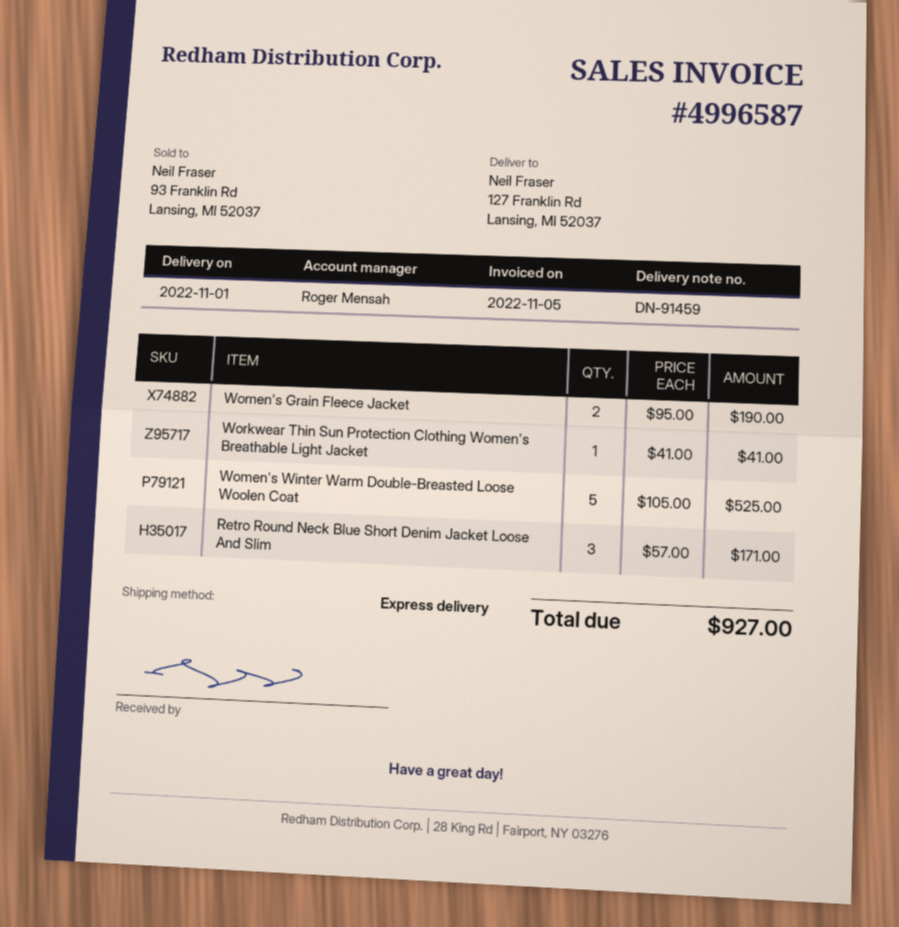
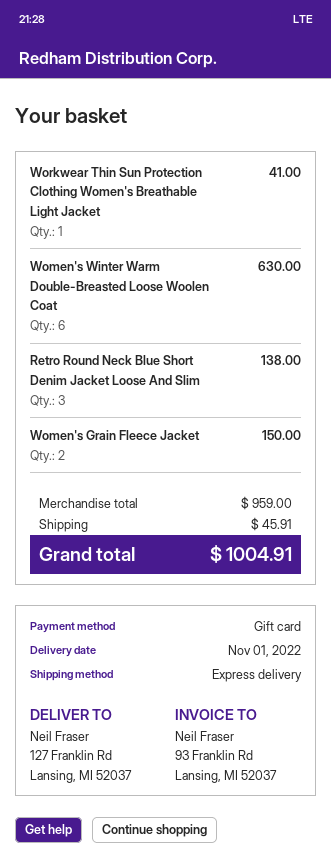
Women's Grain Fleece Jacket: 2 for 190.00 -> 2 for 150.00
Women's Winter Warm Double-Breasted Loose Woolen Coat: 5 for 525.00 -> 6 for 630.00
Retro Round Neck Blue Short Denim Jacket Loose And Slim: 3 for 171.00 -> 3 for 138.00
shipping: none -> 45.91
total: 927.00 -> 1004.91

